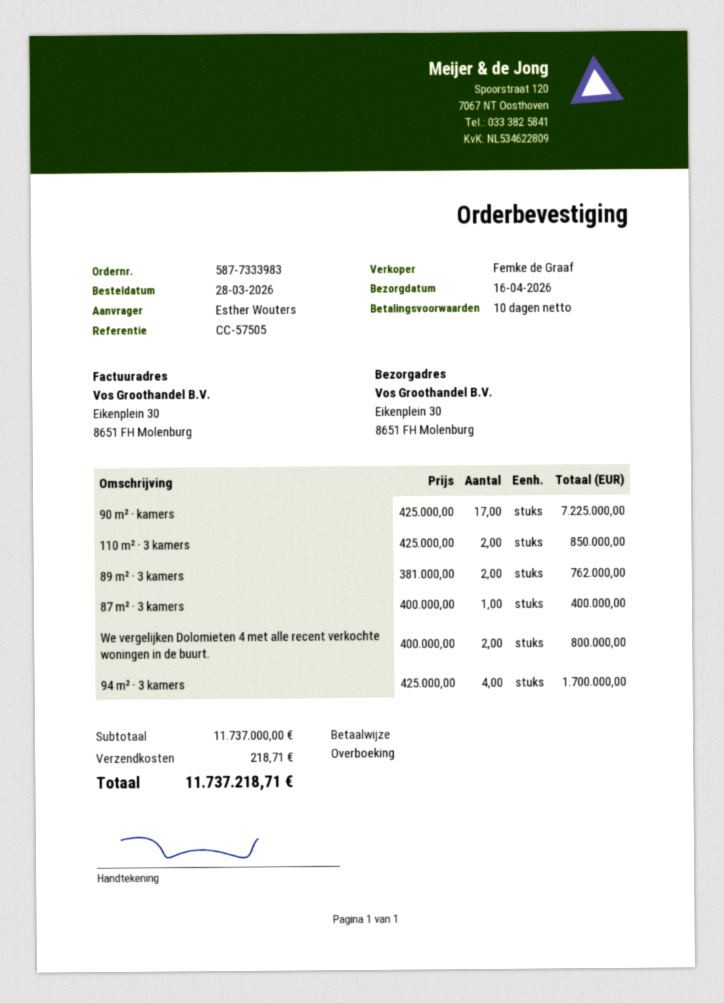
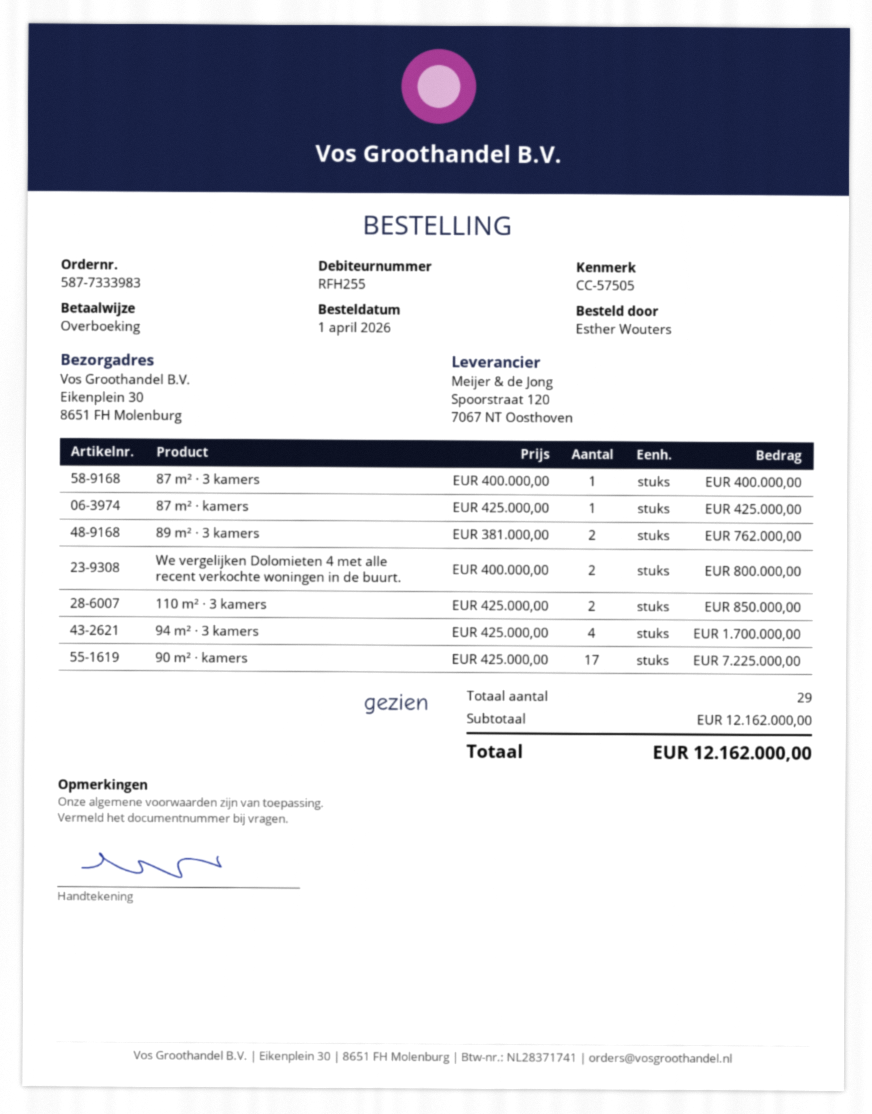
order date: 2026-03-28 -> 2026-04-01
87 m² · kamers: none -> 1 x 425000.00 = 425000.00
subtotal: 11737000.00 -> 12162000.00
shipping: 218.71 -> none
total: 11737218.71 -> 12162000.00

